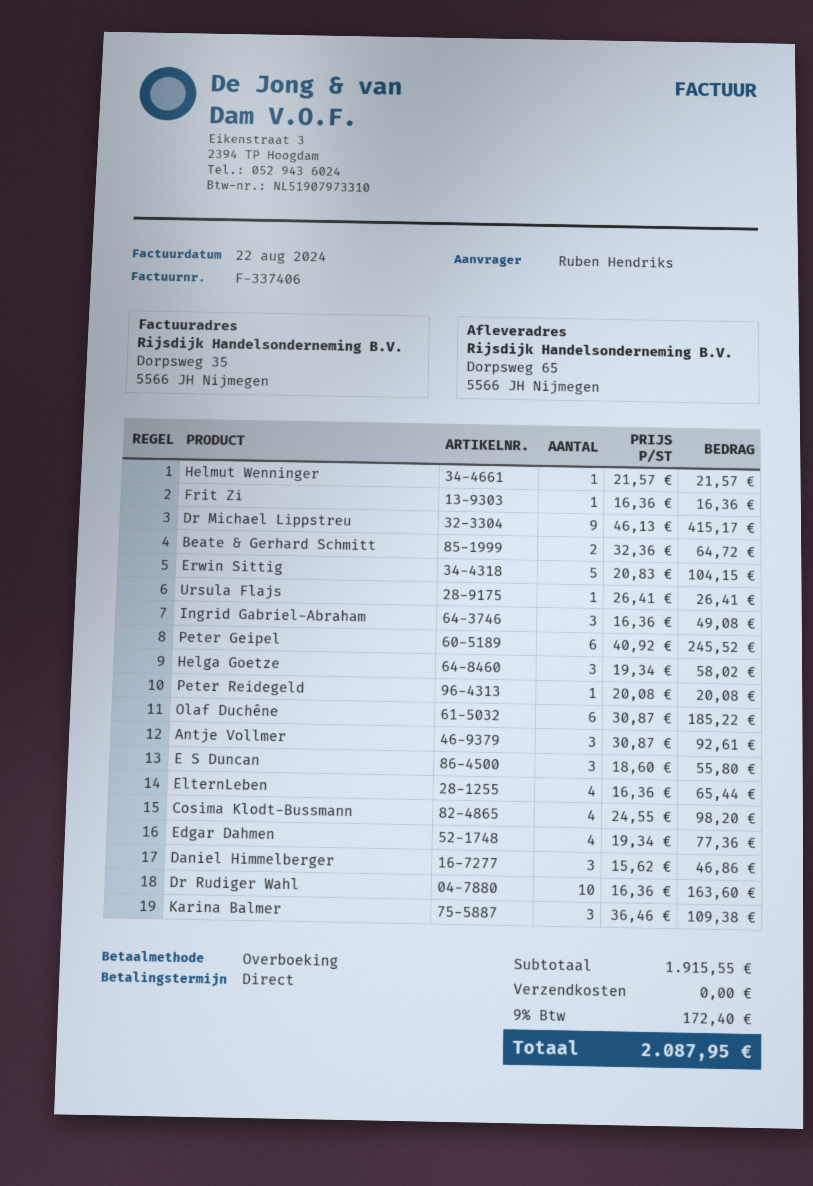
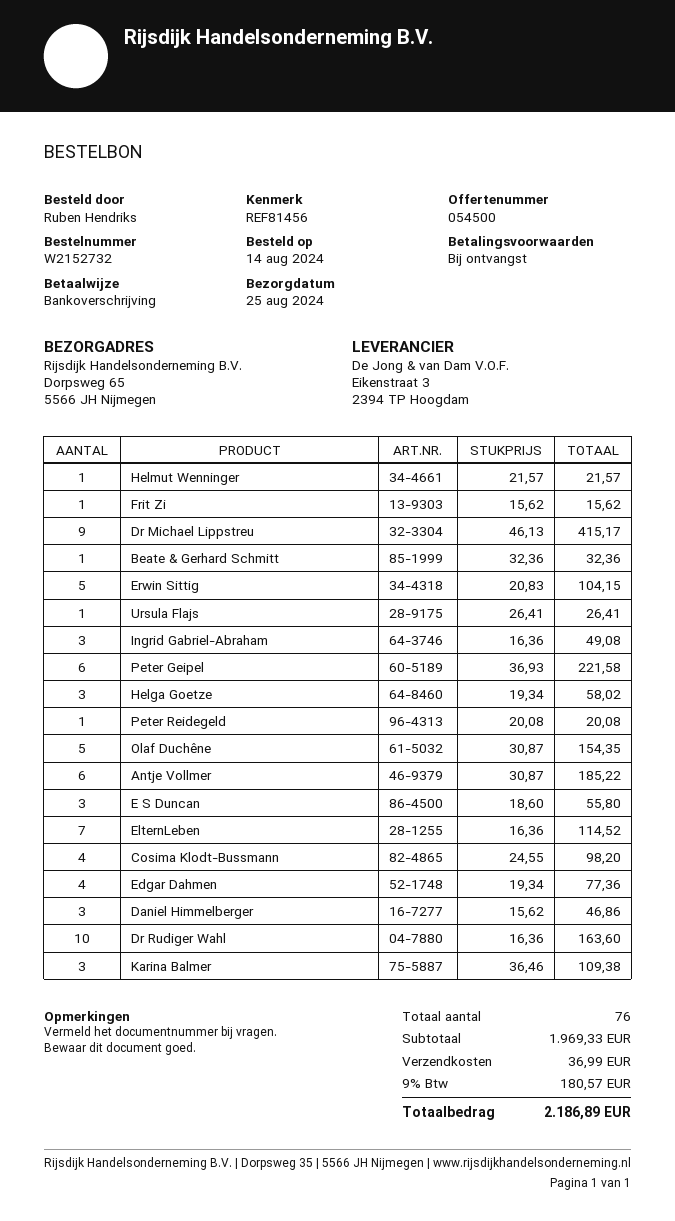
Frit Zi: 1 x 16.36 = 16.36 -> 1 x 15.62 = 15.62
Beate & Gerhard Schmitt: 2 x 32.36 = 64.72 -> 1 x 32.36 = 32.36
Peter Geipel: 6 x 40.92 = 245.52 -> 6 x 36.93 = 221.58
Olaf Duchêne: 6 x 30.87 = 185.22 -> 5 x 30.87 = 154.35
Antje Vollmer: 3 x 30.87 = 92.61 -> 6 x 30.87 = 185.22
ElternLeben: 4 x 16.36 = 65.44 -> 7 x 16.36 = 114.52
subtotal: 1915.55 -> 1969.33
shipping: 0.00 -> 36.99
tax: 9% = 172.40 -> 9% = 180.57
total: 2087.95 -> 2186.89

